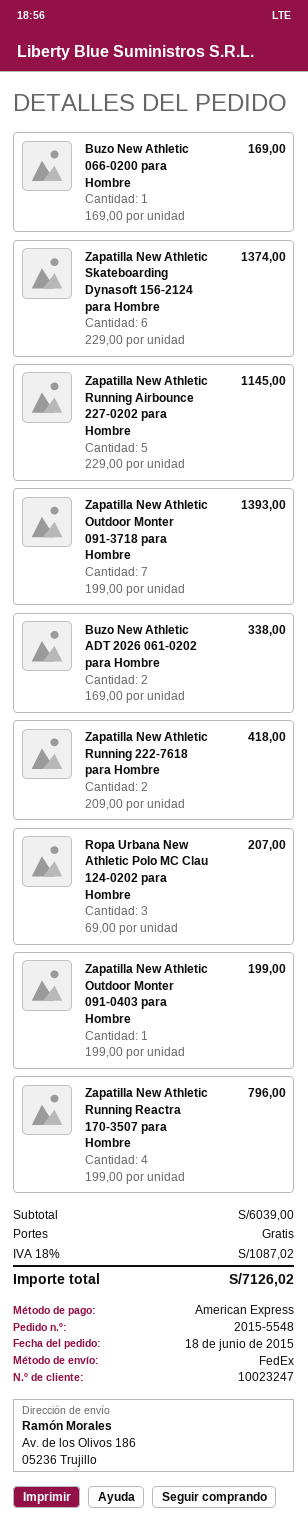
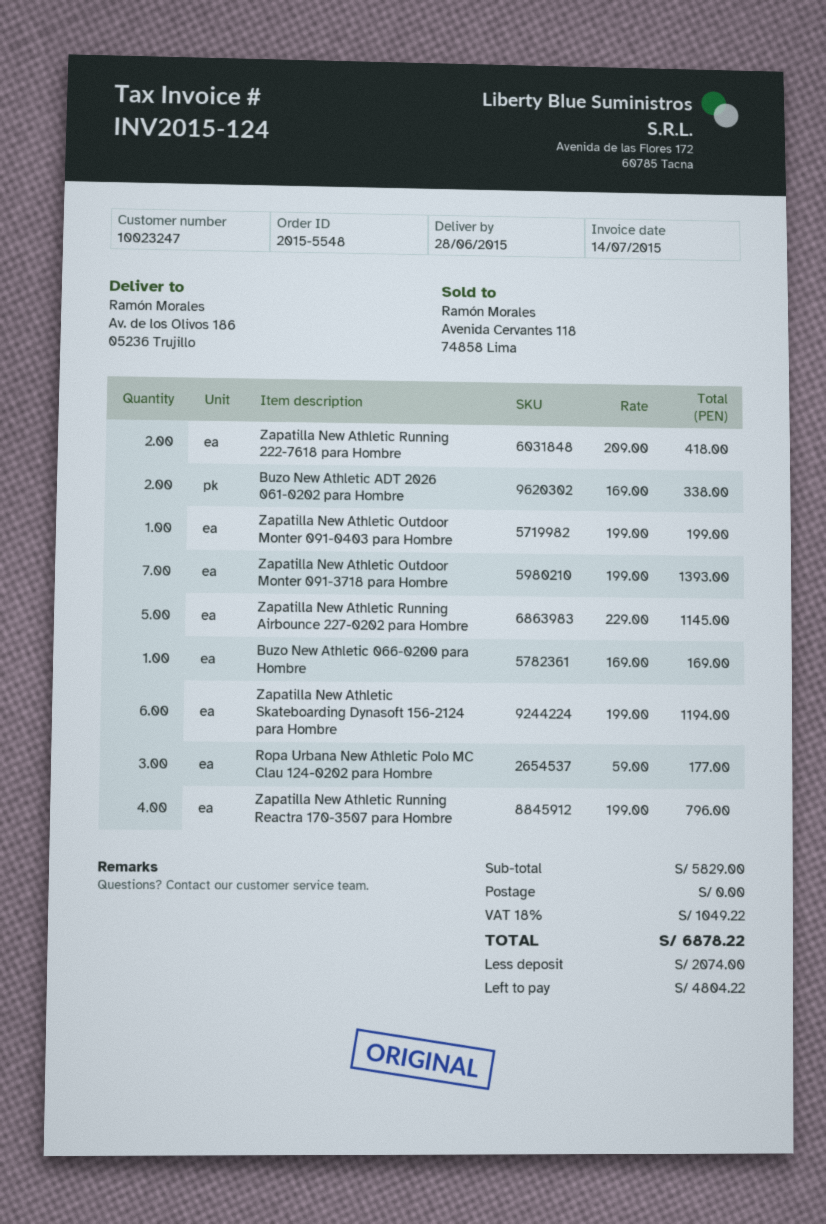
Zapatilla New Athletic Skateboarding Dynasoft 156-2124 para Hombre: 6 x 229.00 = 1374.00 -> 6 x 199.00 = 1194.00
Ropa Urbana New Athletic Polo MC Clau 124-0202 para Hombre: 3 x 69.00 = 207.00 -> 3 x 59.00 = 177.00
subtotal: 6039.00 -> 5829.00
tax: 18% = 1087.02 -> 18% = 1049.22
total: 7126.02 -> 6878.22

